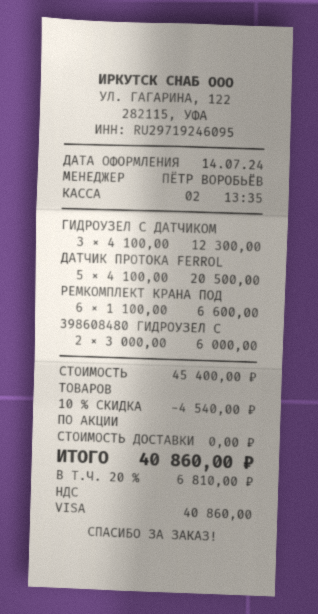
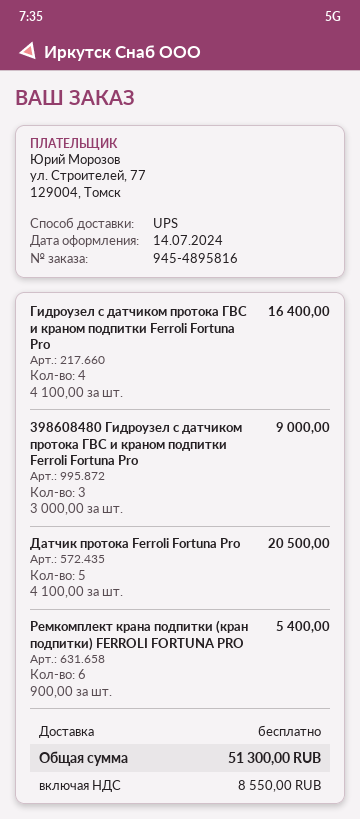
ГИДРОУЗЕЛ С ДАТЧИКОМ: 3 x 4100.00 = 12300.00 -> 4 x 4100.00 = 16400.00
РЕМКОМПЛЕКТ КРАНА ПОД: 6 x 1100.00 = 6600.00 -> 6 x 900.00 = 5400.00
398608480 ГИДРОУЗЕЛ С: 2 x 3000.00 = 6000.00 -> 3 x 3000.00 = 9000.00
discount: 10% = 4540.00 -> none
tax: 6810.00 -> 8550.00
total: 40860.00 -> 51300.00

